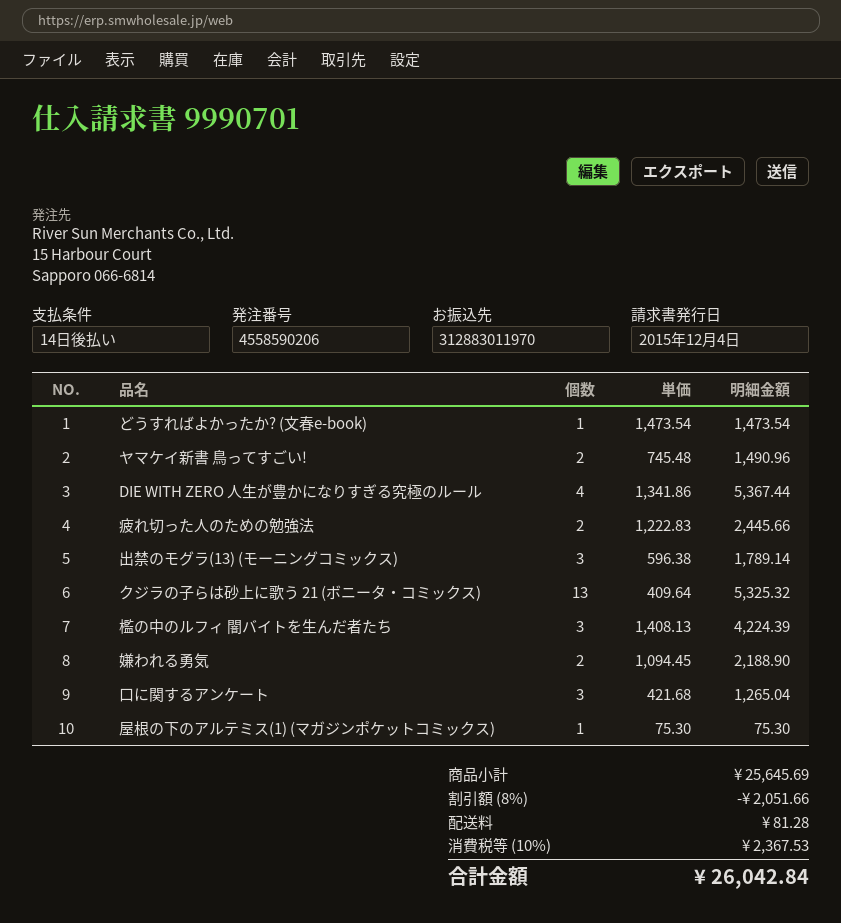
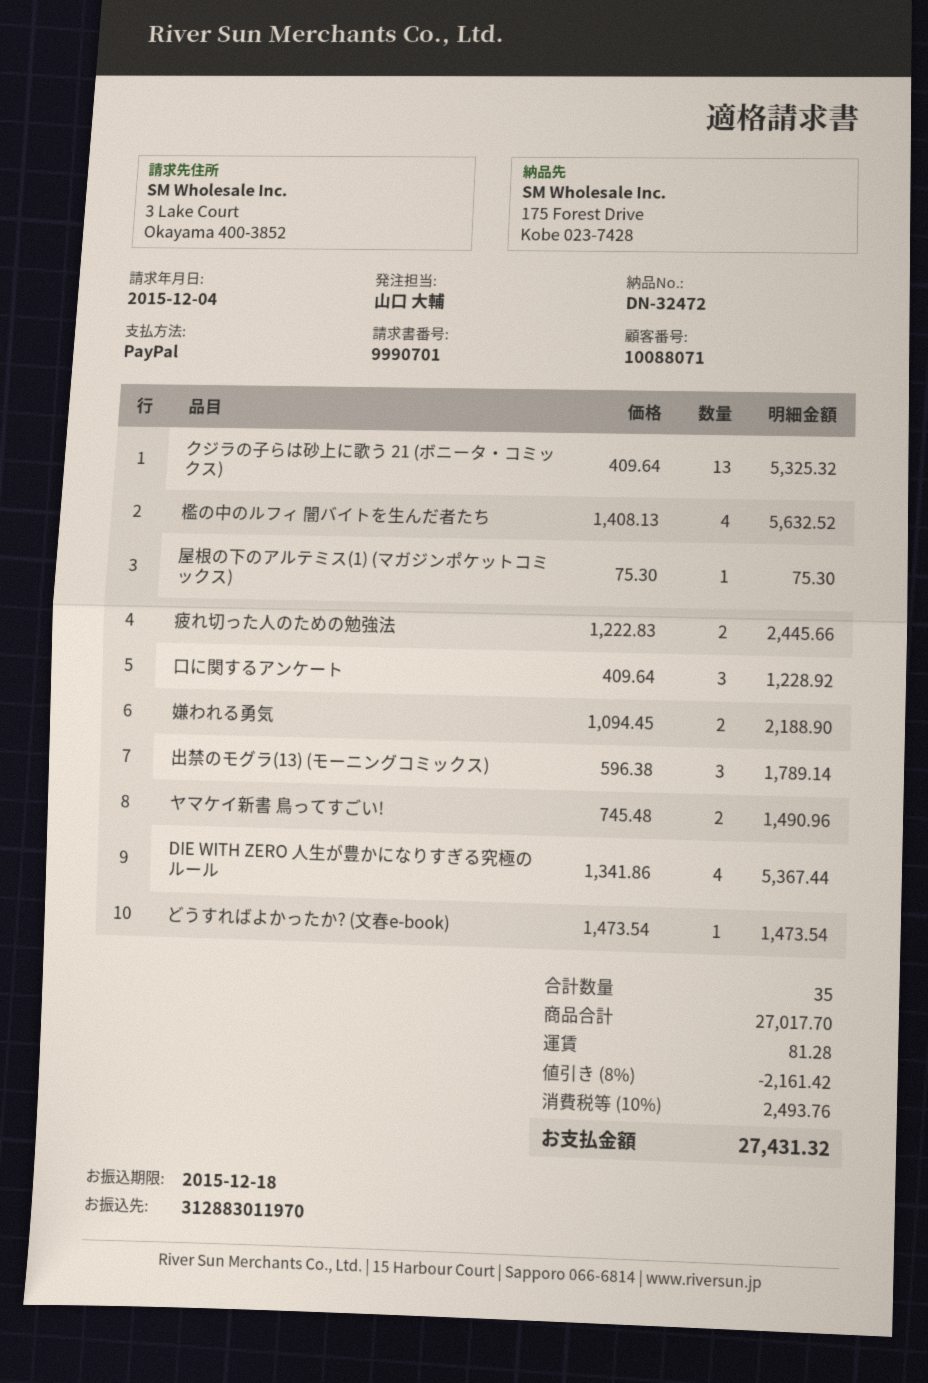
檻の中のルフィ 闇バイトを生んだ者たち: 3 x 1408.13 = 4224.39 -> 4 x 1408.13 = 5632.52
口に関するアンケート: 3 x 421.68 = 1265.04 -> 3 x 409.64 = 1228.92
subtotal: 25645.69 -> 27017.70
discount: 8% = 2051.66 -> 8% = 2161.42
tax: 10% = 2367.53 -> 10% = 2493.76
total: 26042.84 -> 27431.32

